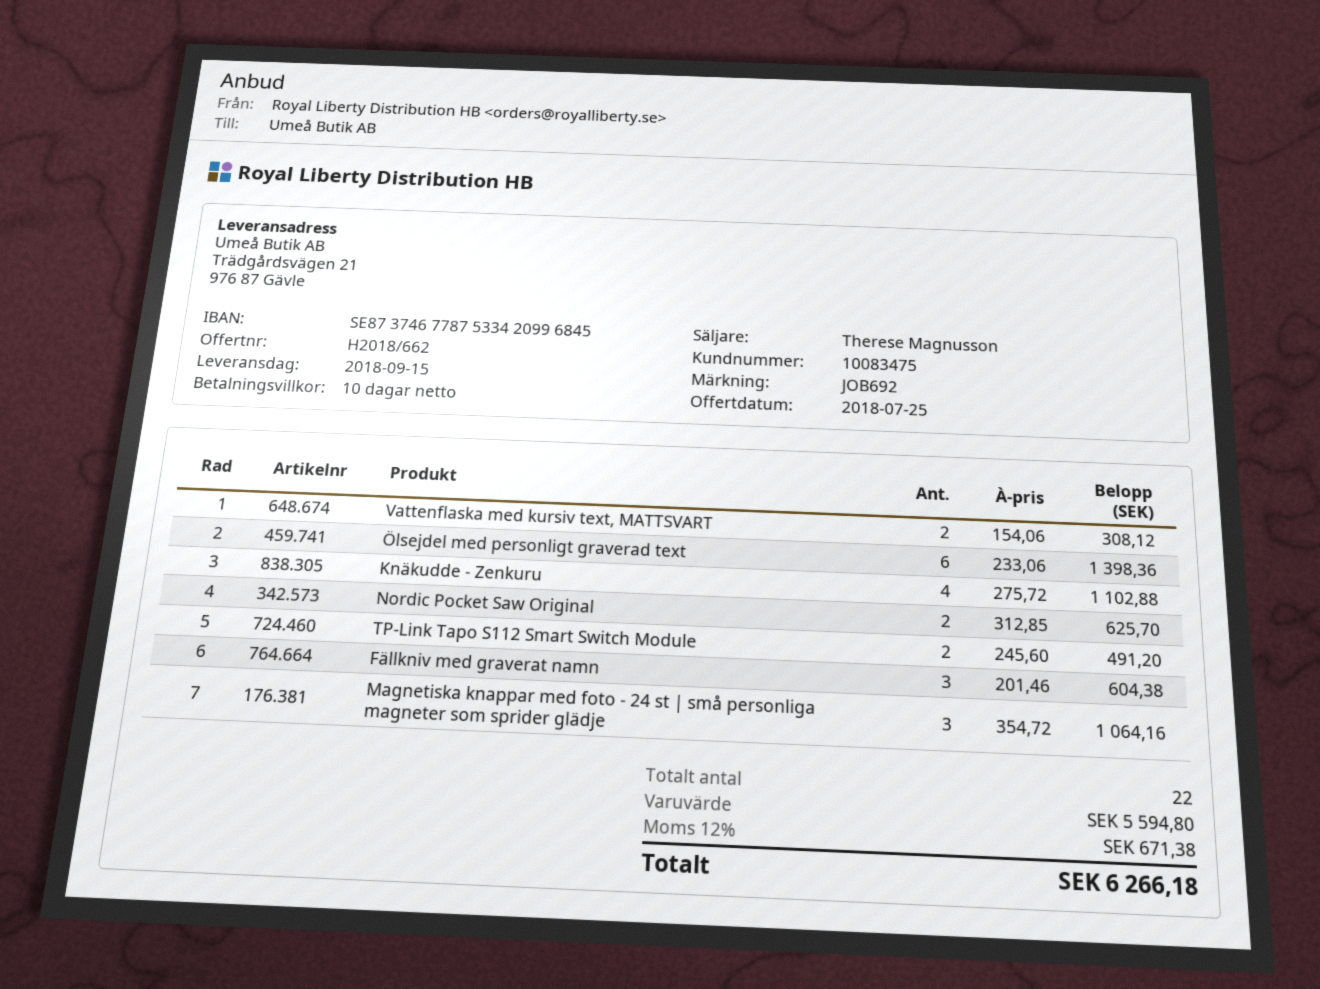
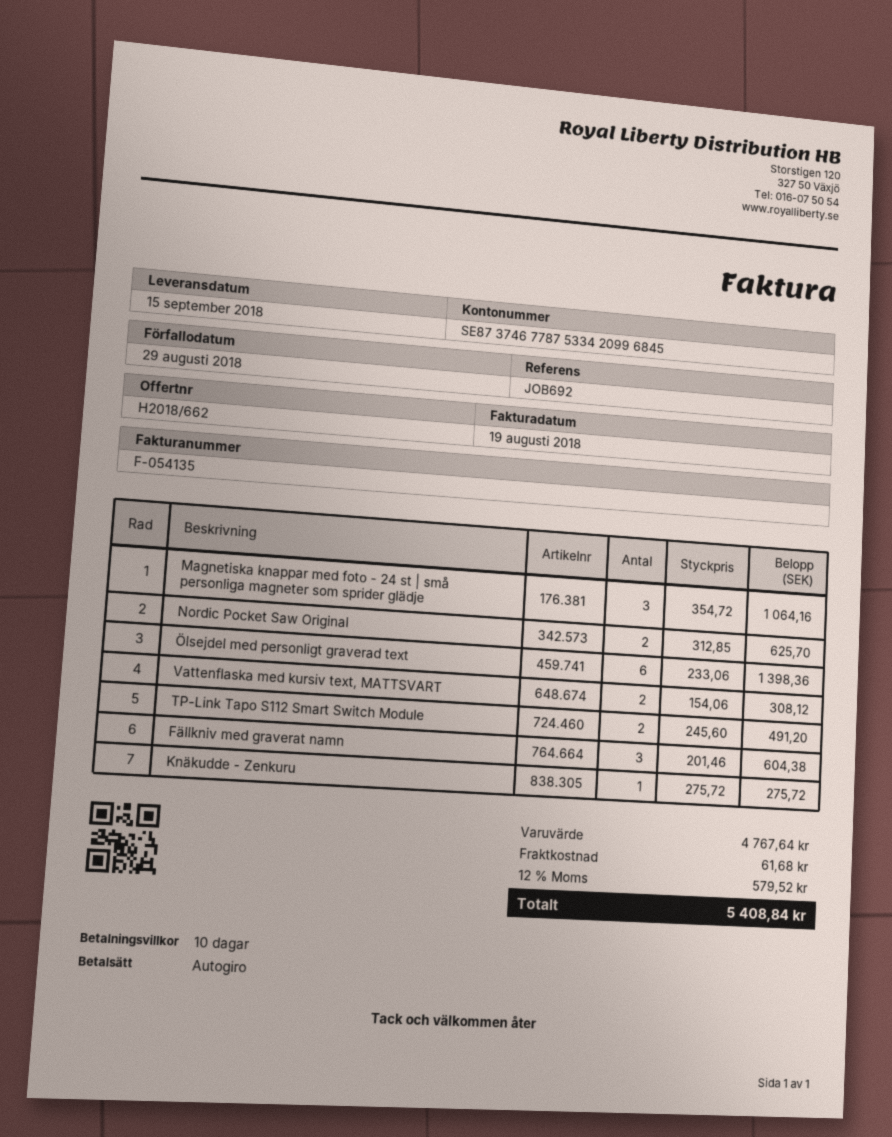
Knäkudde - Zenkuru: 4 x 275.72 = 1102.88 -> 1 x 275.72 = 275.72
subtotal: 5594.80 -> 4767.64
shipping: none -> 61.68
tax: 12% = 671.38 -> 12% = 579.52
total: 6266.18 -> 5408.84

